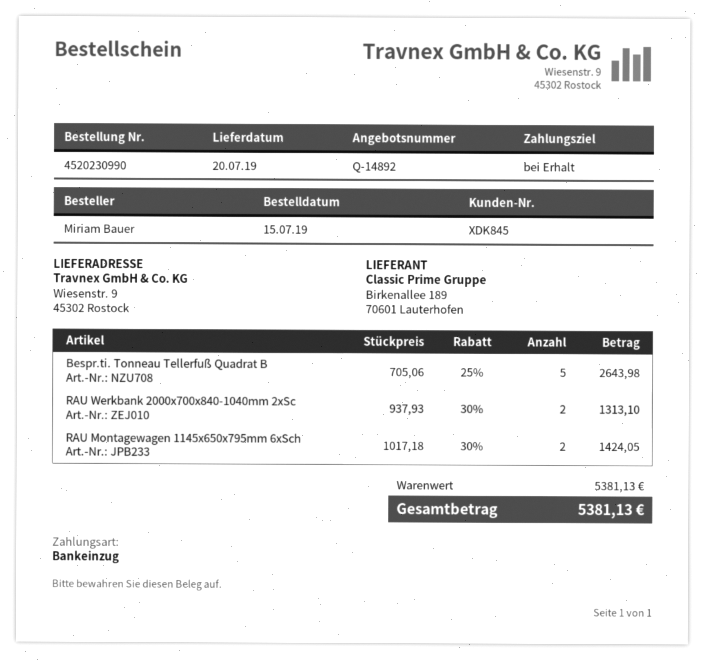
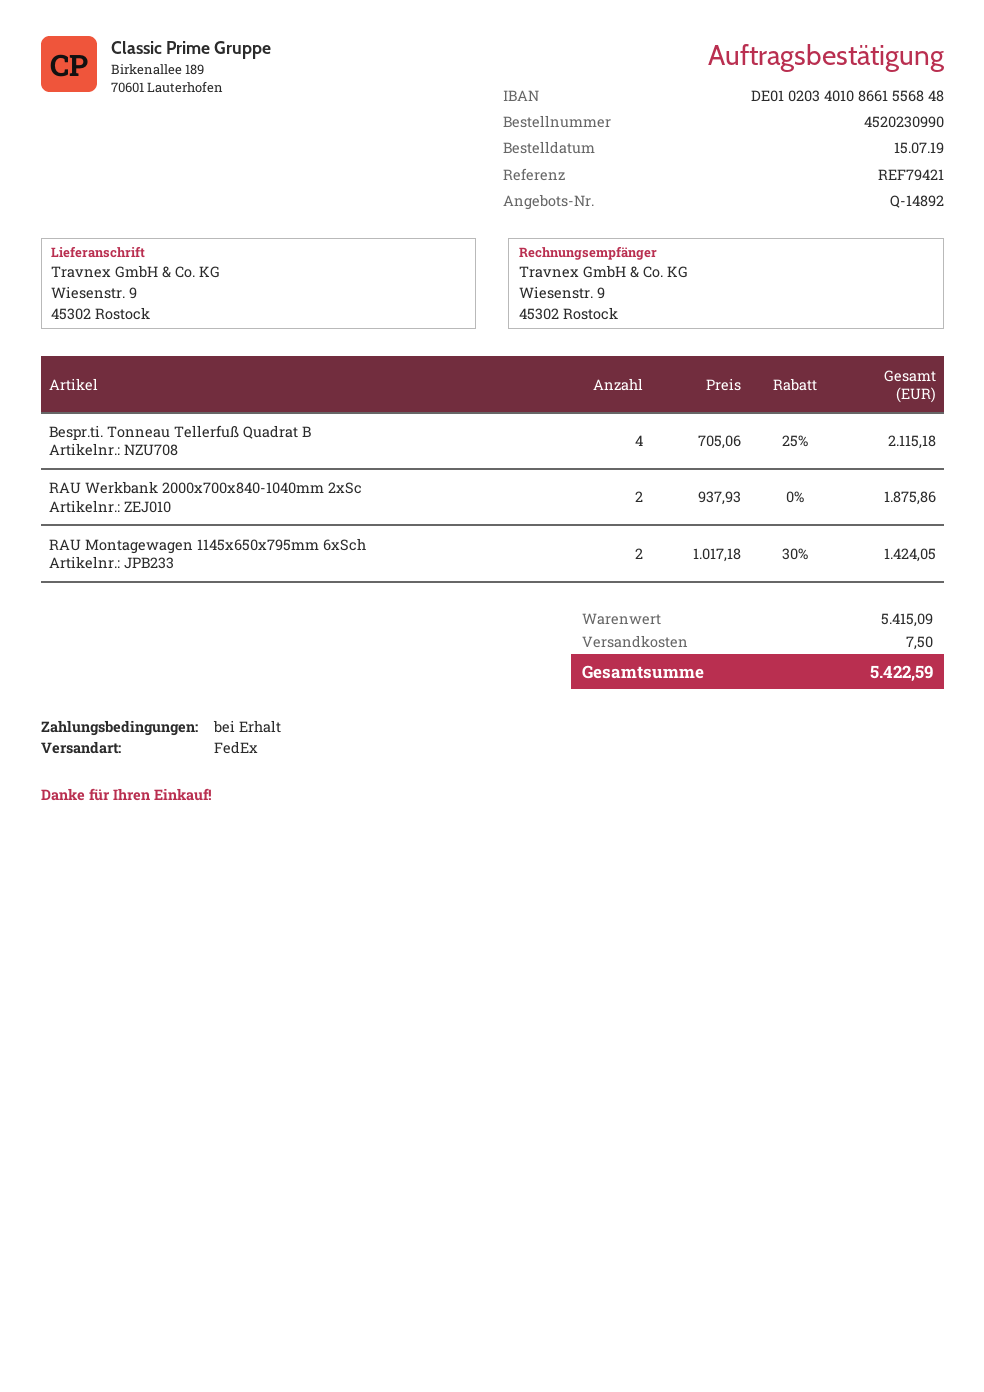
Bespr.ti. Tonneau Tellerfuß Quadrat B: 5 x 705.06 - 25% = 2643.98 -> 4 x 705.06 - 25% = 2115.18
RAU Werkbank 2000x700x840-1040mm 2xSc: 2 x 937.93 - 30% = 1313.10 -> 2 x 937.93 = 1875.86
subtotal: 5381.13 -> 5415.09
shipping: none -> 7.50
total: 5381.13 -> 5422.59

